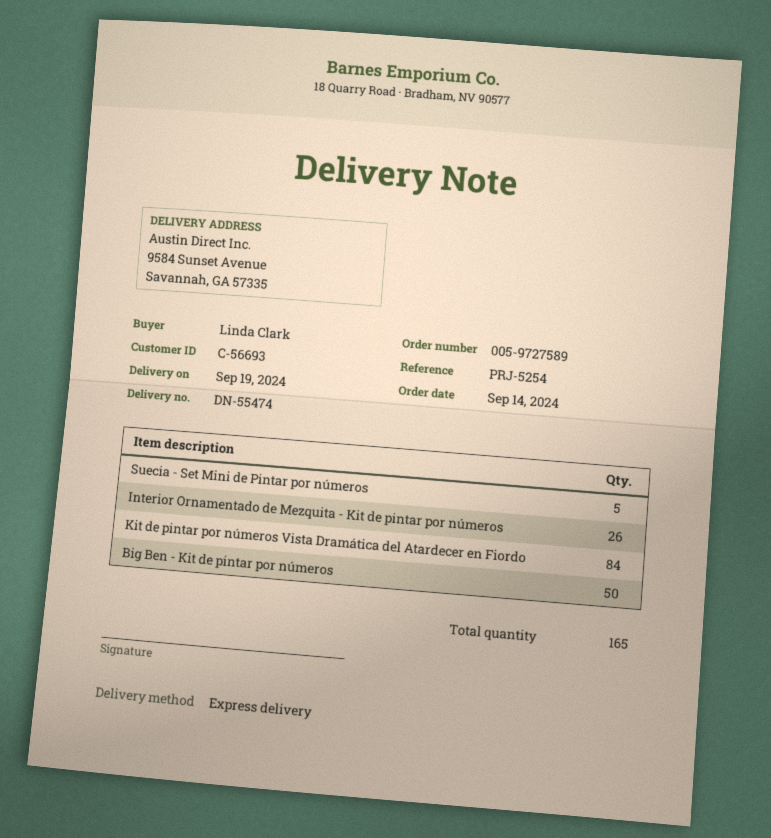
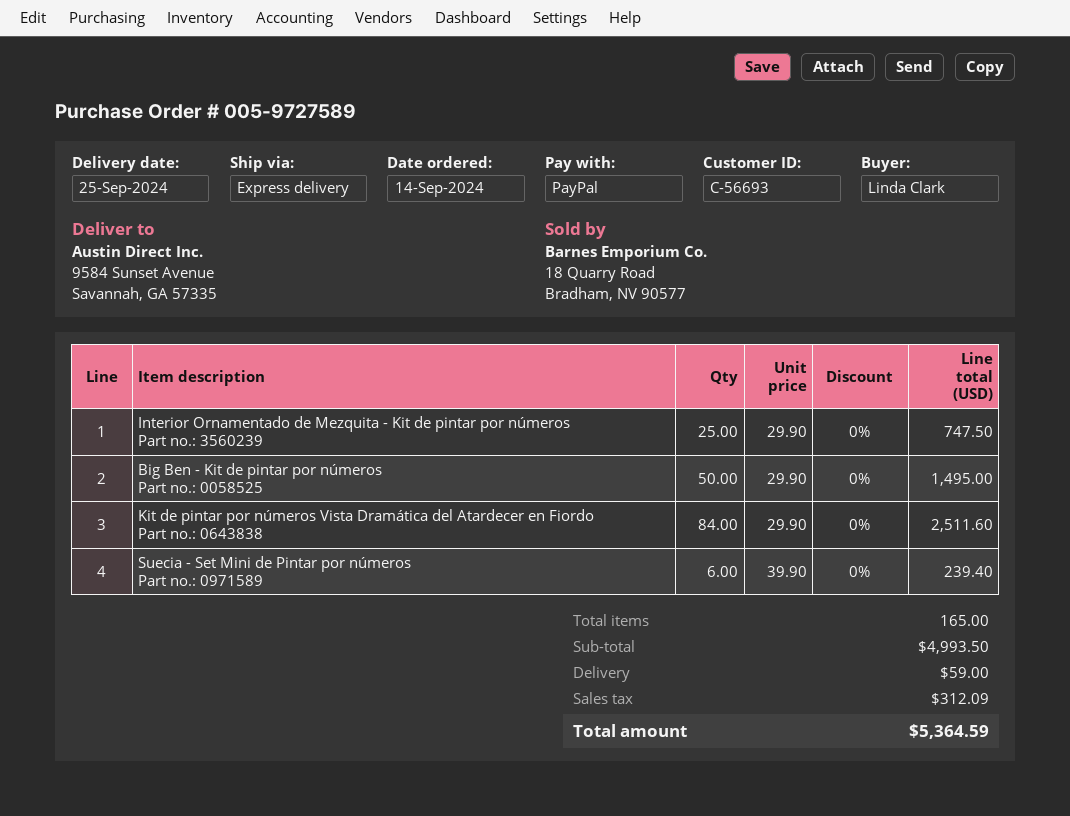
delivery date: 2024-09-19 -> 2024-09-25
Suecia - Set Mini de Pintar por números: 5 -> 6
Interior Ornamentado de Mezquita - Kit de pintar por números: 26 -> 25

